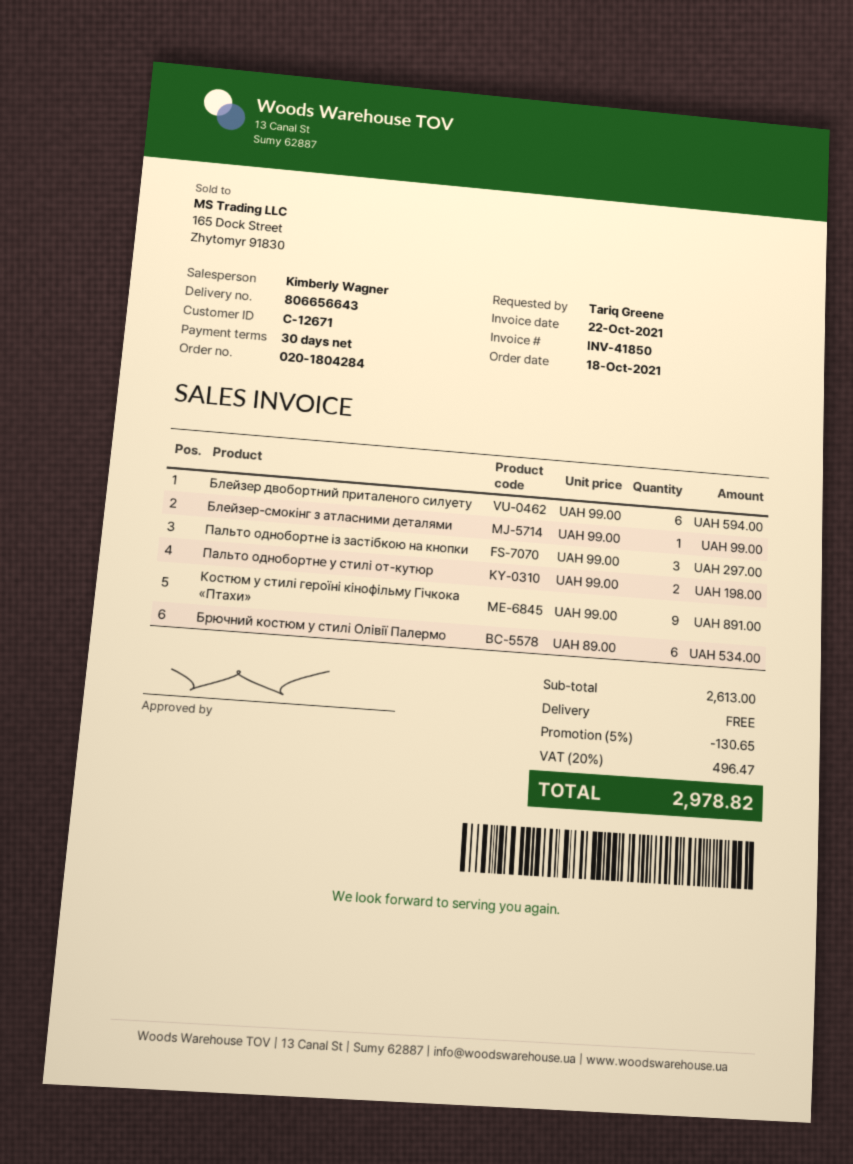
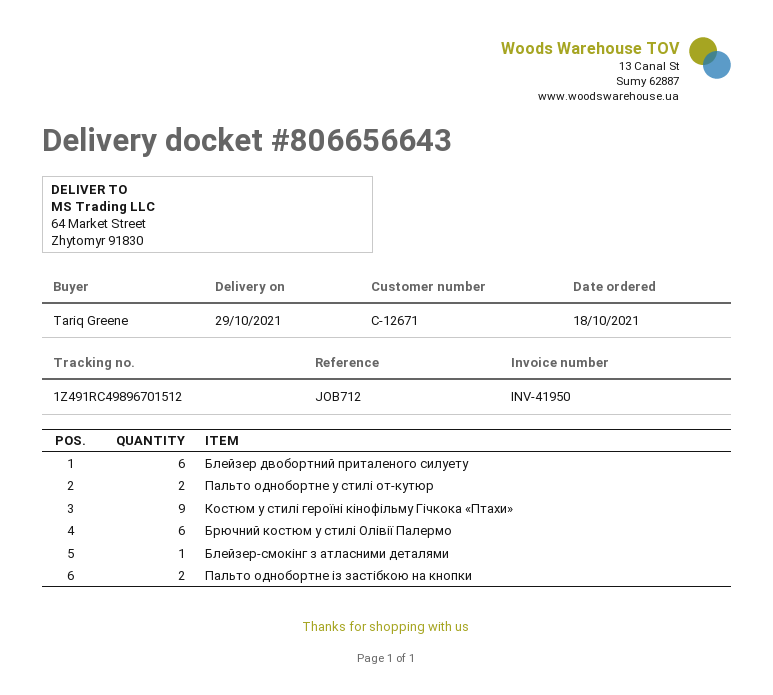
invoice number: INV-41850 -> INV-41950
Пальто однобортне із застібкою на кнопки: 3 -> 2

